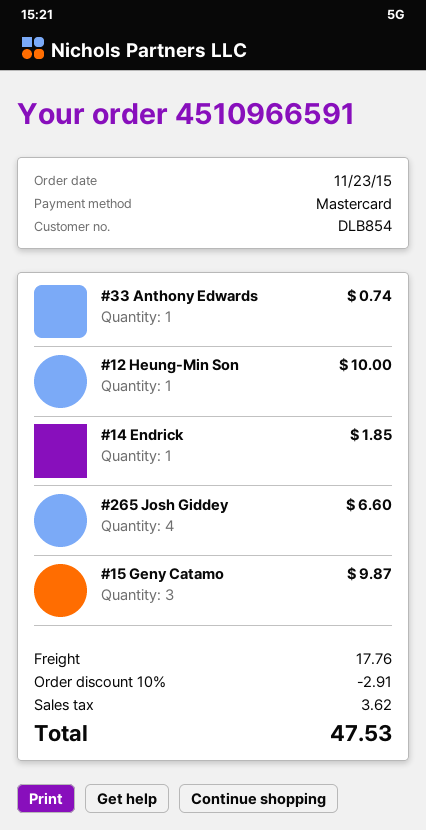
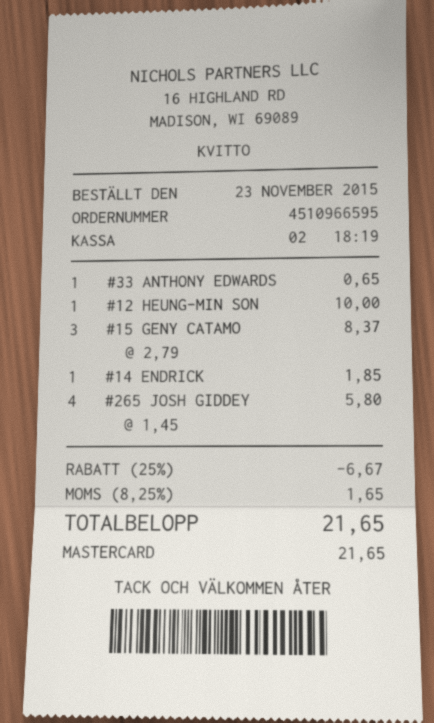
order number: 4510966591 -> 4510966595
#33 Anthony Edwards: 1 for 0.74 -> 1 for 0.65
#265 Josh Giddey: 4 for 6.60 -> 4 for 5.80
#15 Geny Catamo: 3 for 9.87 -> 3 for 8.37
discount: 10% = 2.91 -> 25% = 6.67
shipping: 17.76 -> none
tax: 3.62 -> 1.65
total: 47.53 -> 21.65

